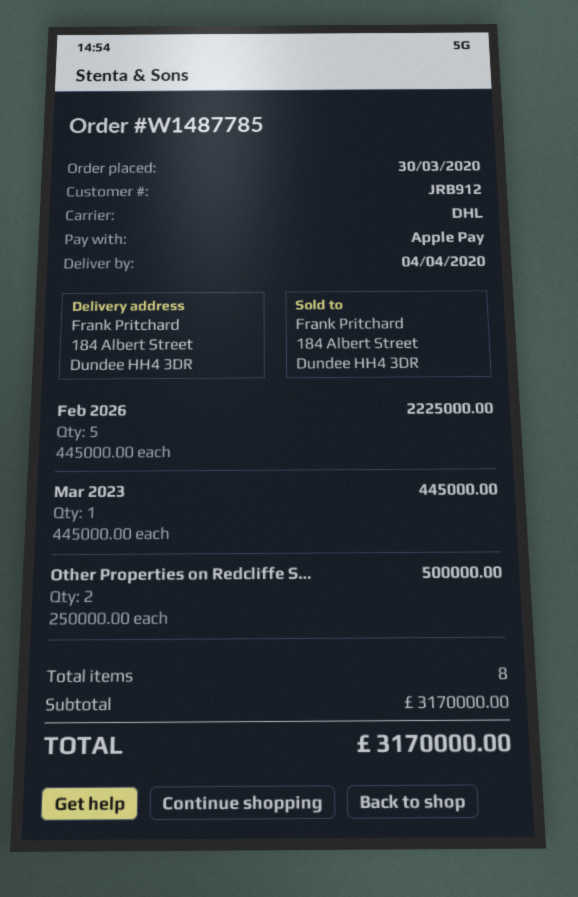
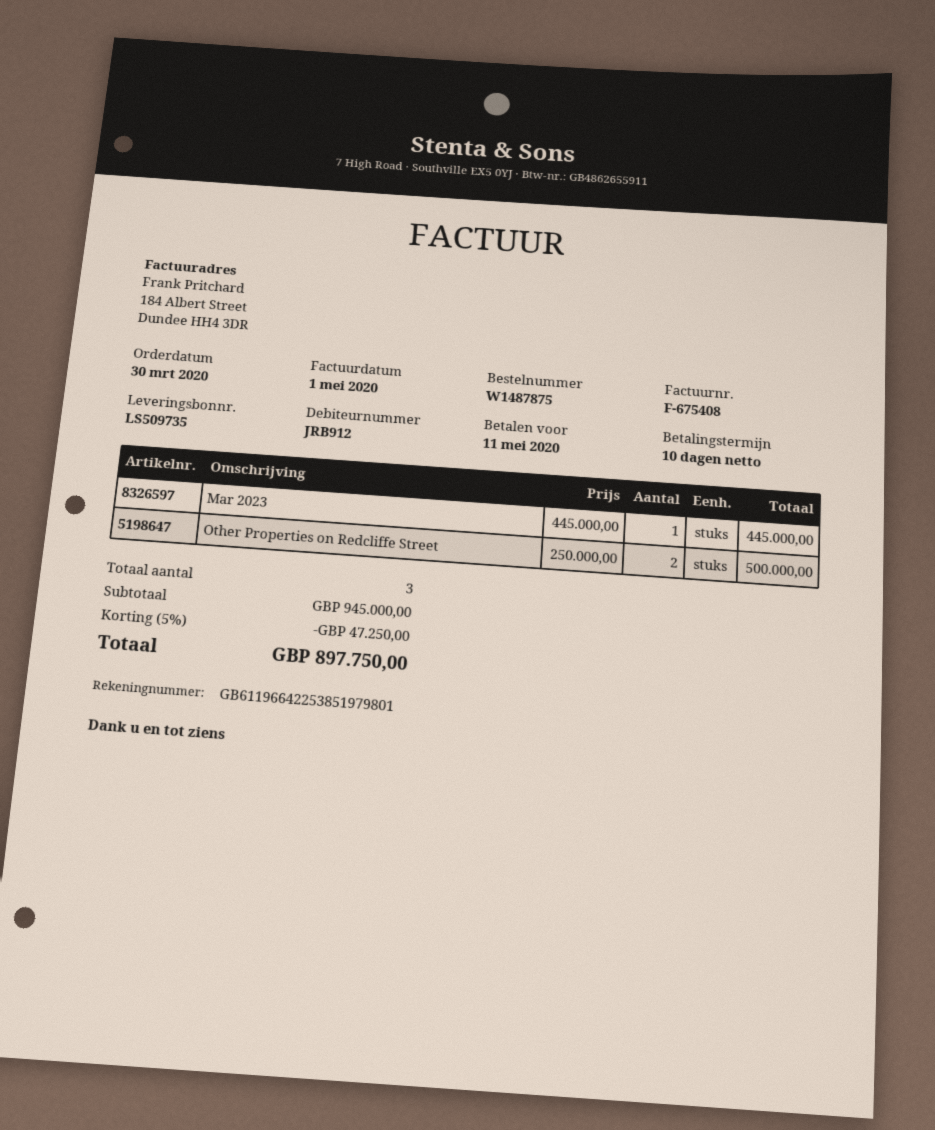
order number: W1487785 -> W1487875
Feb 2026: 5 x 445000.00 = 2225000.00 -> none
total quantity: 8 -> 3
subtotal: 3170000.00 -> 945000.00
discount: none -> 5% = 47250.00
total: 3170000.00 -> 897750.00

